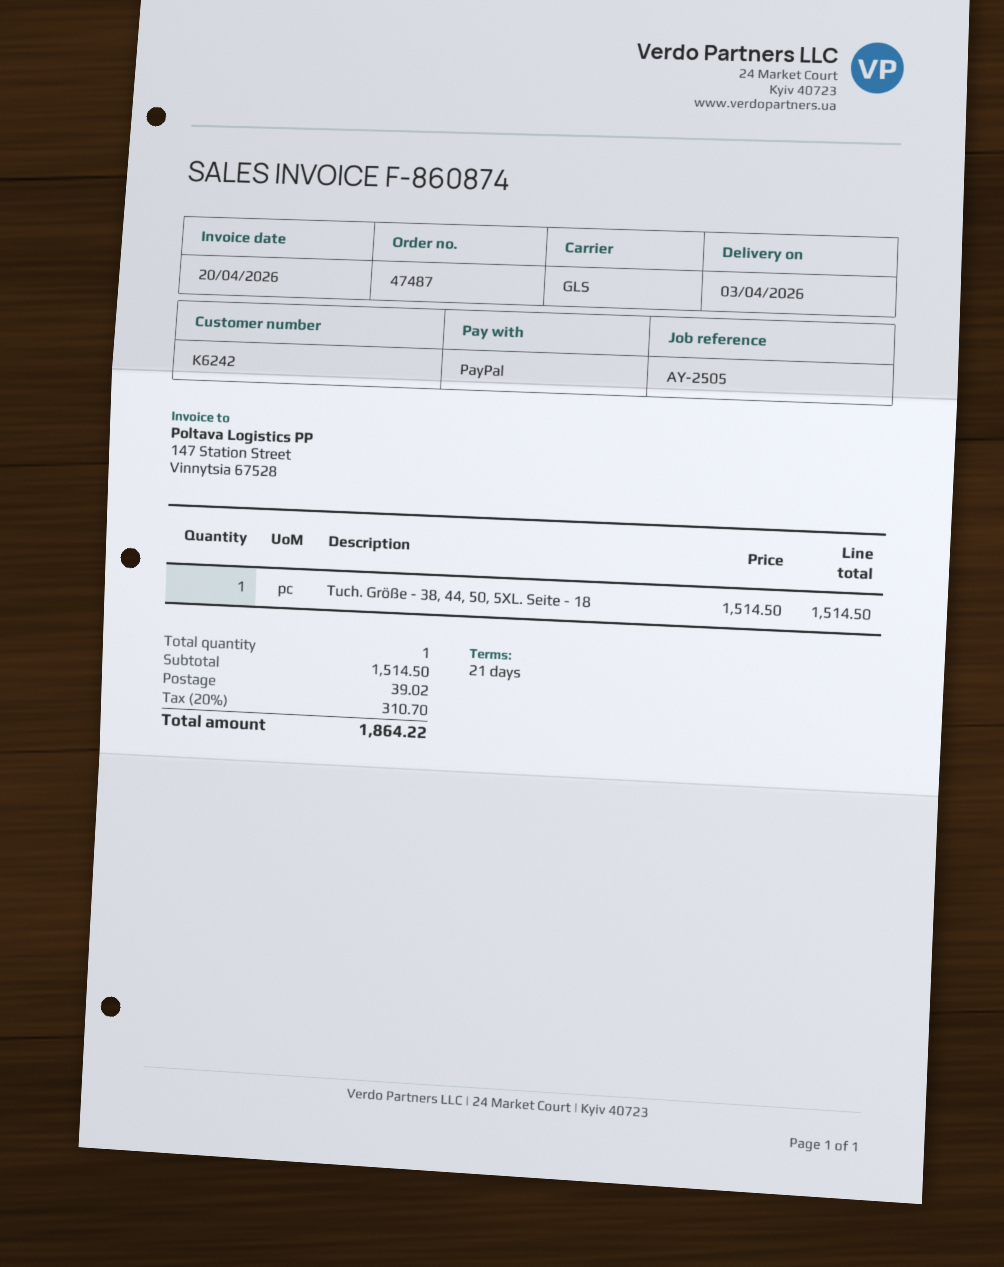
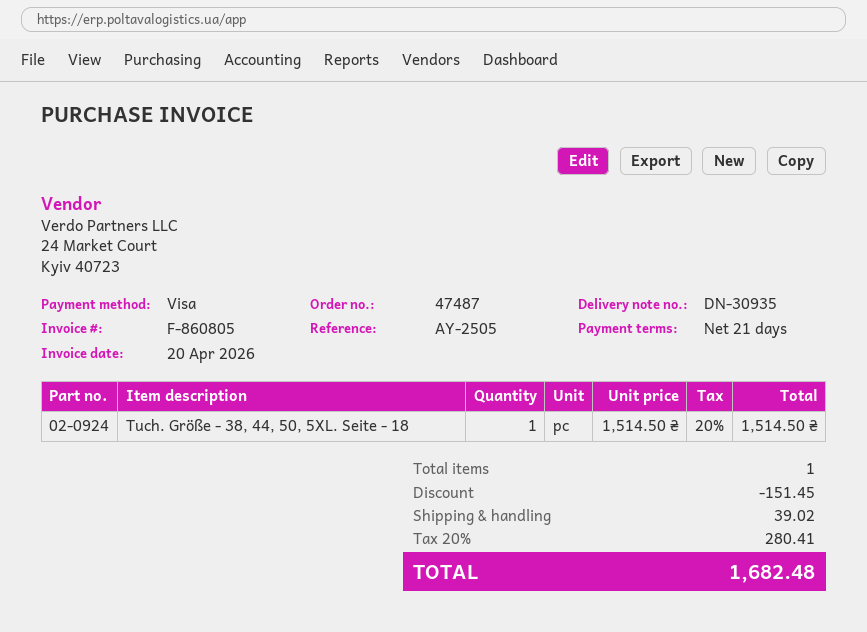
invoice number: F-860874 -> F-860805
payment method: PayPal -> Visa
discount: none -> 151.45
tax: 20% = 310.70 -> 20% = 280.41
total: 1864.22 -> 1682.48

